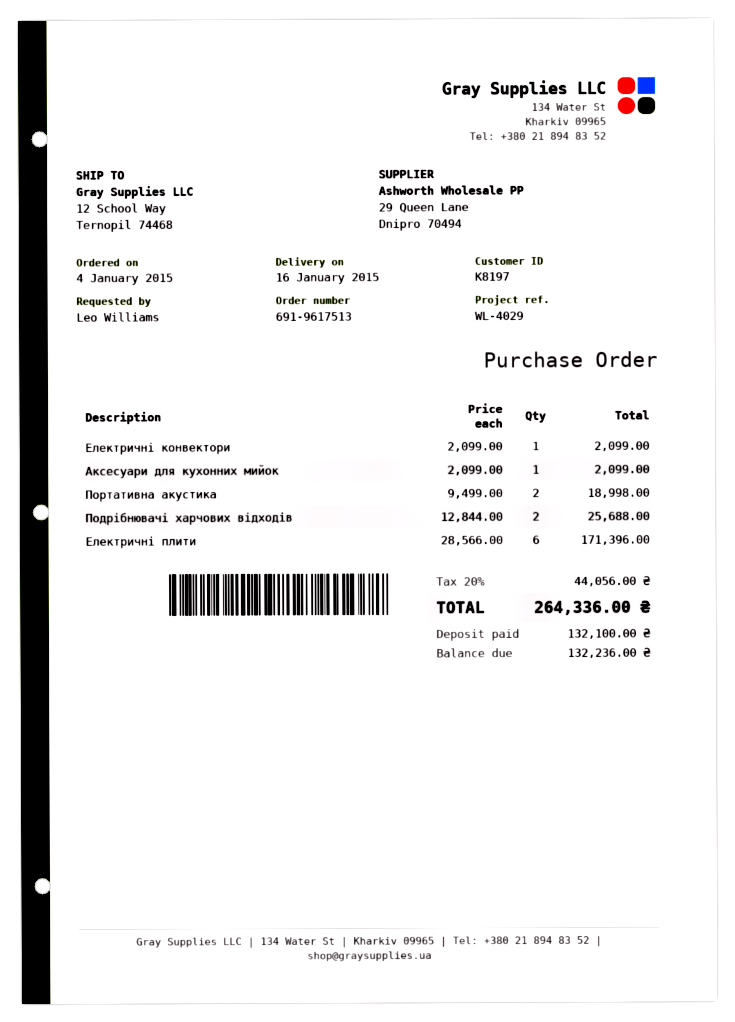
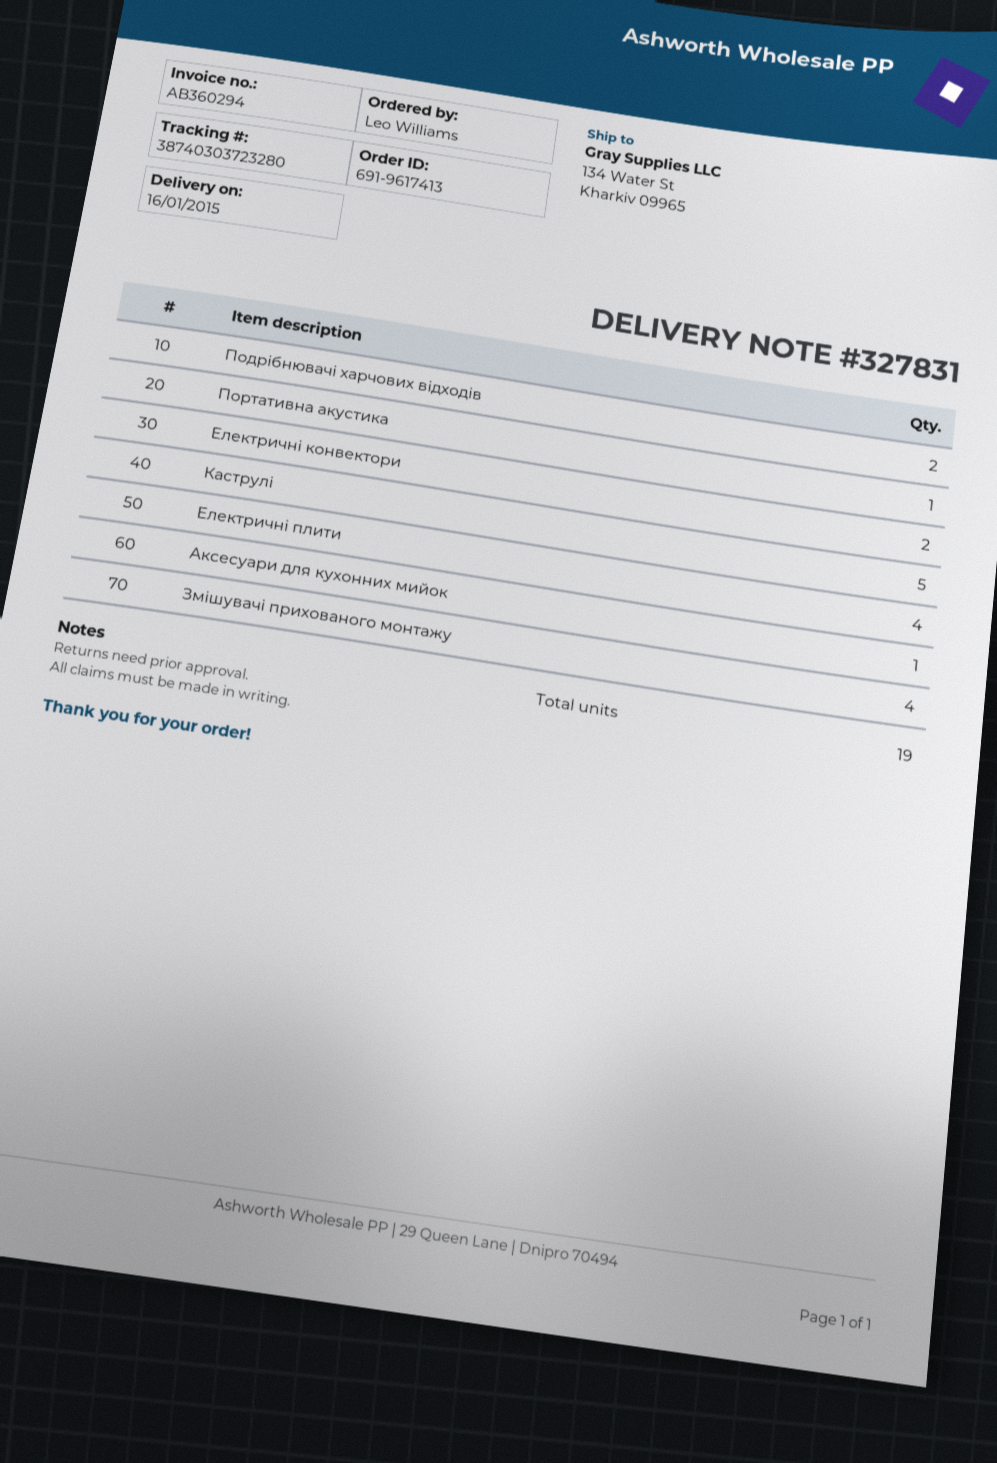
order number: 691-9617513 -> 691-9617413
ship to: 12 School Way, Ternopil 74468 -> 134 Water St, Kharkiv 09965
Електричні конвектори: 1 -> 2
Портативна акустика: 2 -> 1
Електричні плити: 6 -> 4
Каструлі: none -> 5
Змішувачі прихованого монтажу: none -> 4

